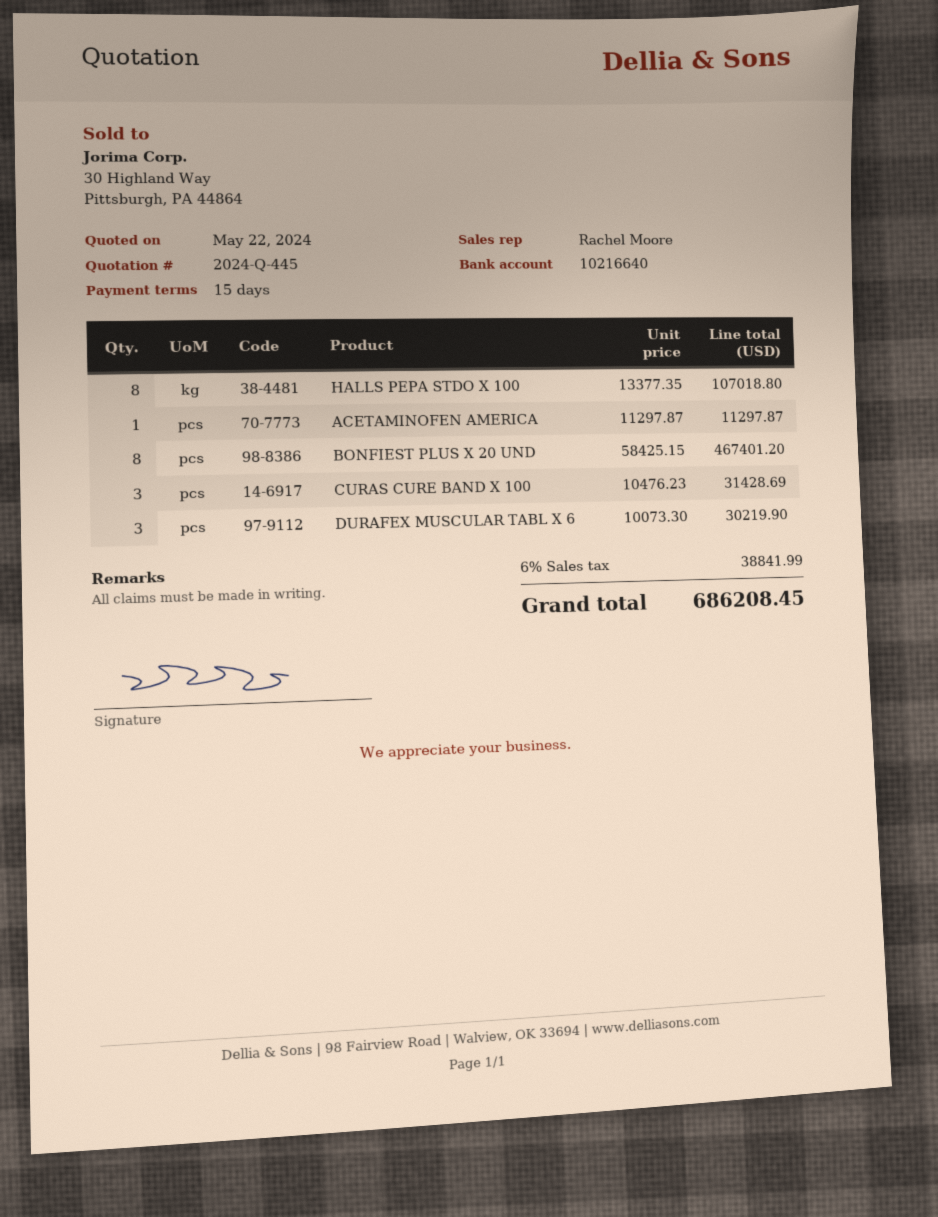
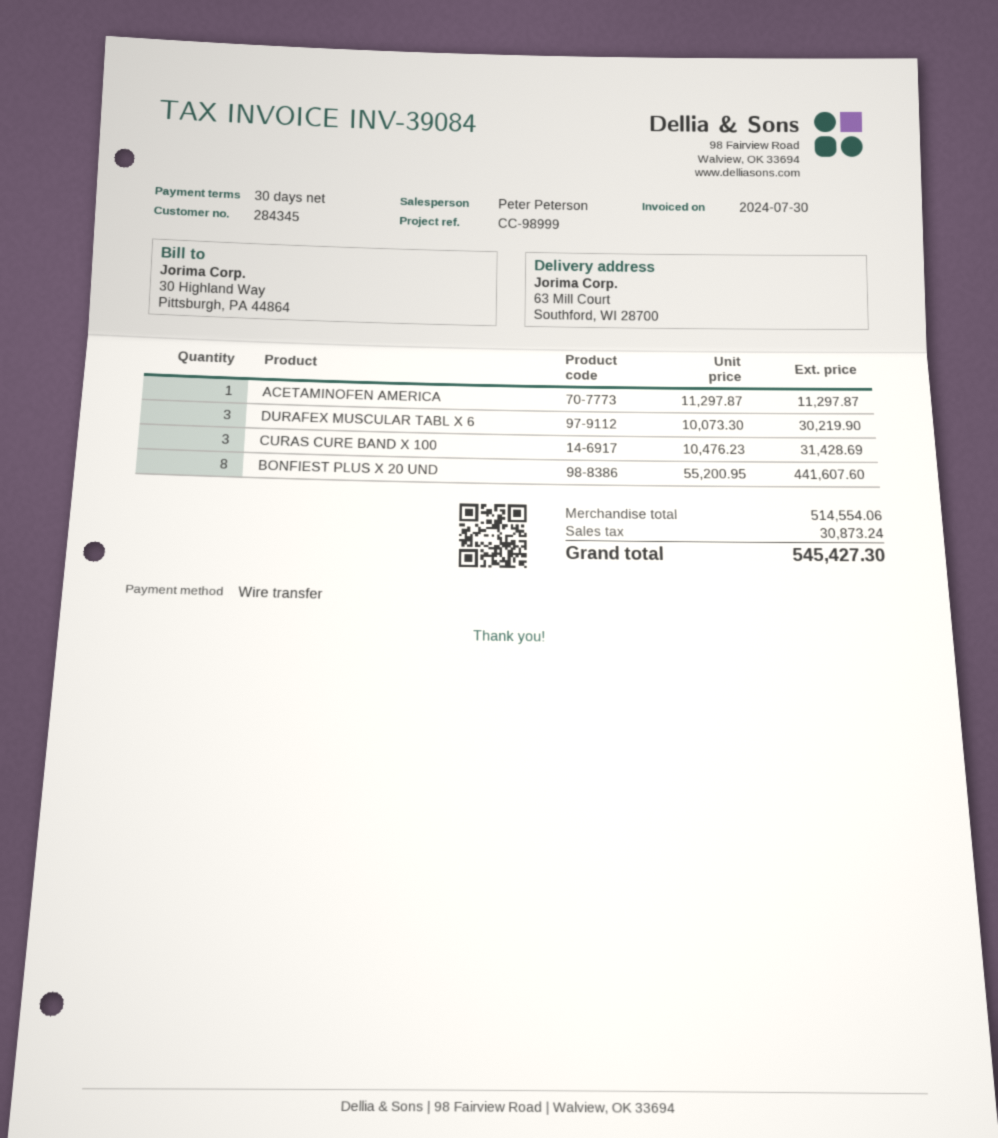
payment terms: 15 days -> 30 days
sales rep: Rachel Moore -> Peter Peterson
HALLS PEPA STDO X 100: 8 x 13377.35 = 107018.80 -> none
BONFIEST PLUS X 20 UND: 8 x 58425.15 = 467401.20 -> 8 x 55200.95 = 441607.60
tax: 38841.99 -> 30873.24
total: 686208.45 -> 545427.30

